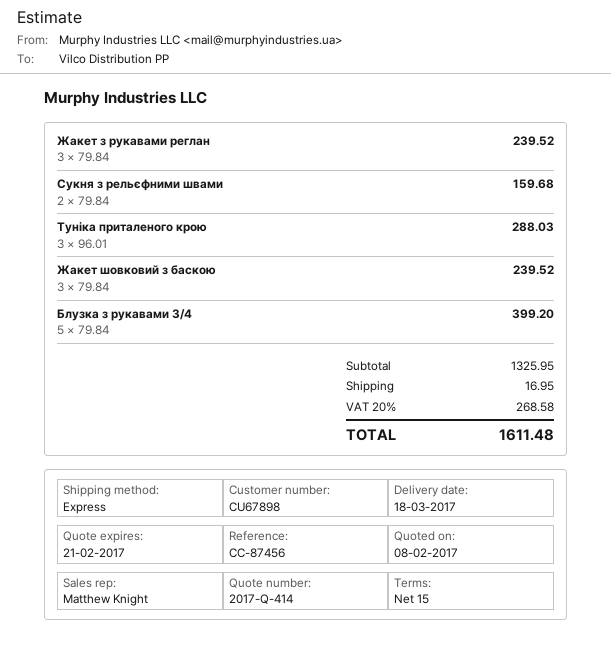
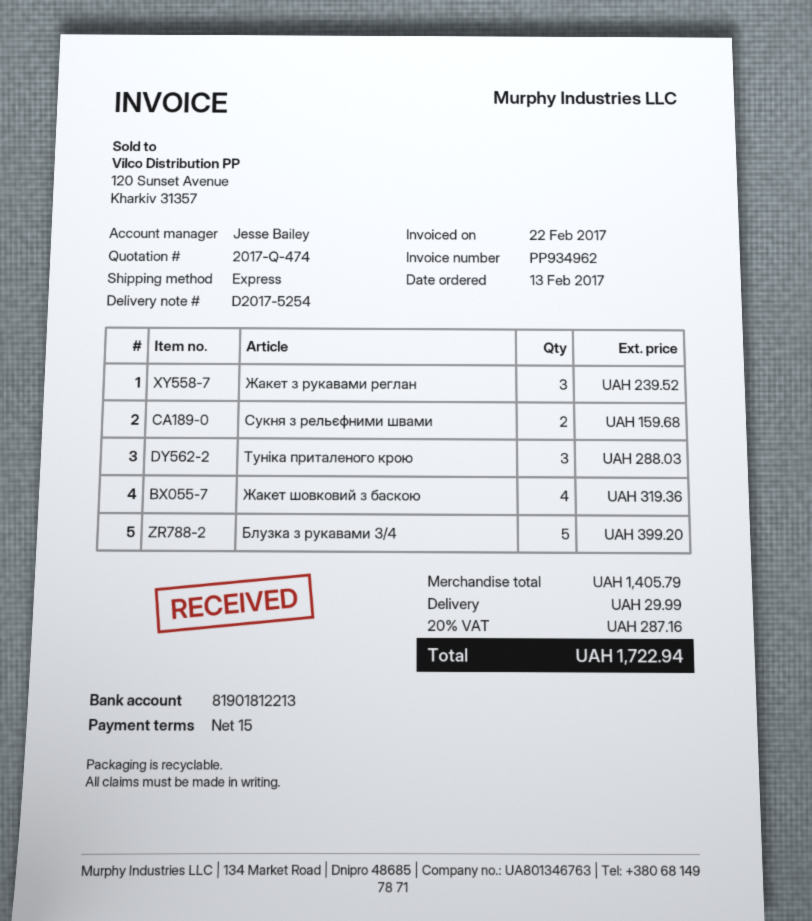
quote number: 2017-Q-414 -> 2017-Q-474
sales rep: Matthew Knight -> Jesse Bailey
Жакет шовковий з баскою: 3 for 239.52 -> 4 for 319.36
subtotal: 1325.95 -> 1405.79
shipping: 16.95 -> 29.99
tax: 20% = 268.58 -> 20% = 287.16
total: 1611.48 -> 1722.94

